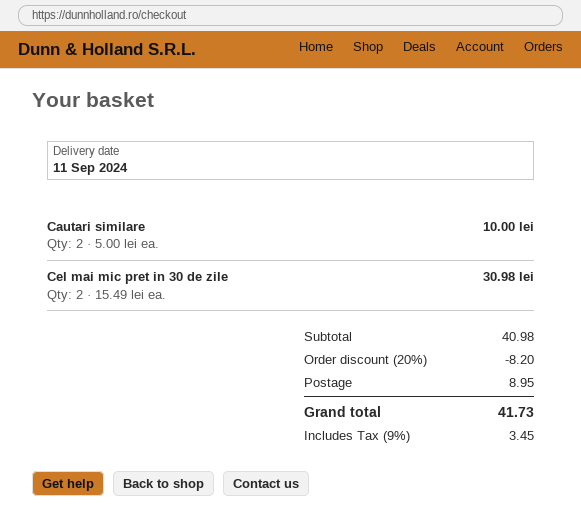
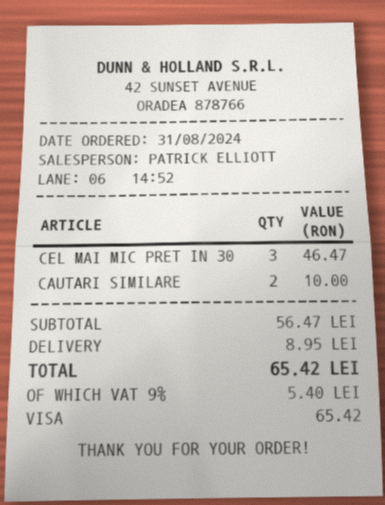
Cel mai mic pret in 30 de zile: 2 for 30.98 -> 3 for 46.47
subtotal: 40.98 -> 56.47
discount: 20% = 8.20 -> none
tax: 9% = 3.45 -> 9% = 5.40
total: 41.73 -> 65.42

